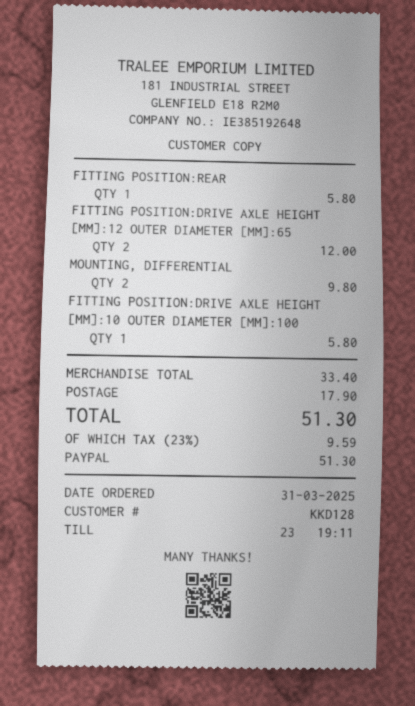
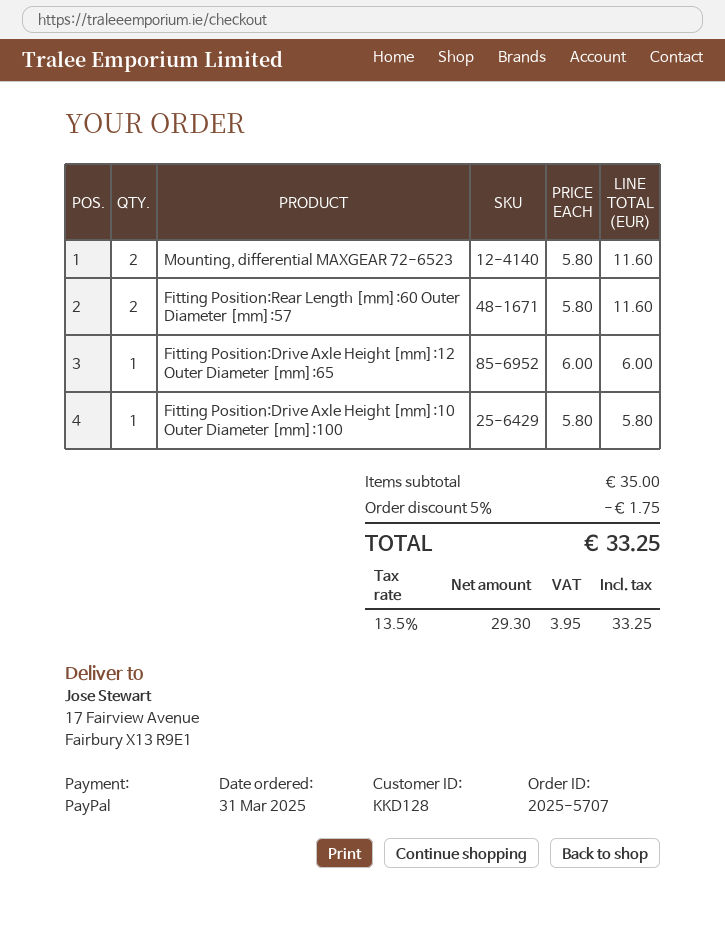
FITTING POSITION:REAR: 1 for 5.80 -> 2 for 11.60
FITTING POSITION:DRIVE AXLE HEIGHT [MM]:12 OUTER DIAMETER [MM]:65: 2 for 12.00 -> 1 for 6.00
MOUNTING, DIFFERENTIAL: 2 for 9.80 -> 2 for 11.60
subtotal: 33.40 -> 35.00
discount: none -> 5% = 1.75
shipping: 17.90 -> none
tax: 23% = 9.59 -> 13.5% = 3.95
total: 51.30 -> 33.25

